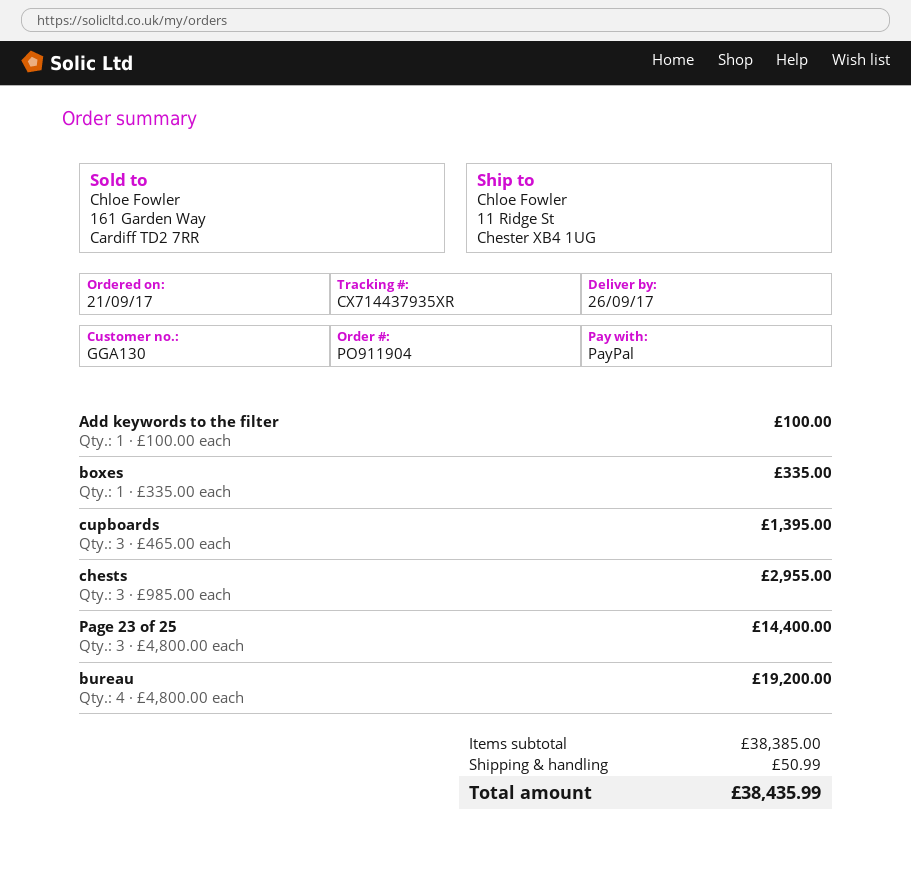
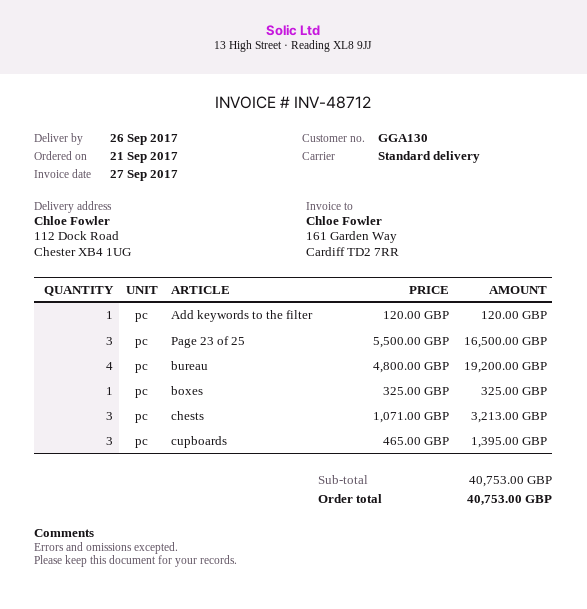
ship to: 11 Ridge St, Chester XB4 1UG -> 112 Dock Road, Chester XB4 1UG
Add keywords to the filter: 1 x 100.00 = 100.00 -> 1 x 120.00 = 120.00
boxes: 1 x 335.00 = 335.00 -> 1 x 325.00 = 325.00
chests: 3 x 985.00 = 2955.00 -> 3 x 1071.00 = 3213.00
Page 23 of 25: 3 x 4800.00 = 14400.00 -> 3 x 5500.00 = 16500.00
subtotal: 38385.00 -> 40753.00
shipping: 50.99 -> none
total: 38435.99 -> 40753.00

